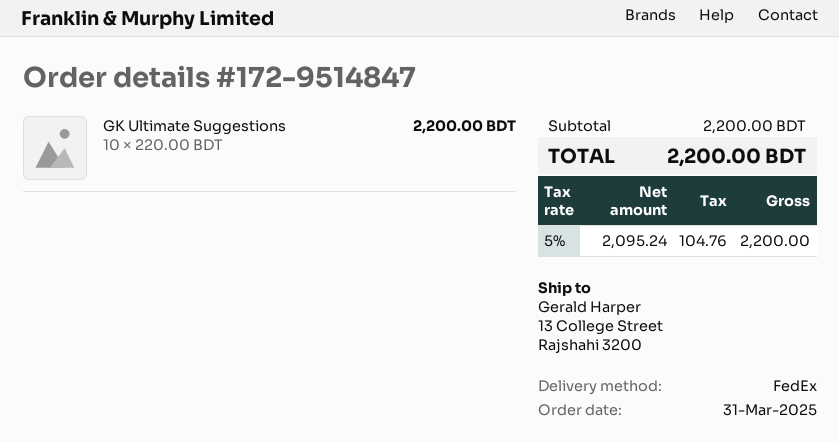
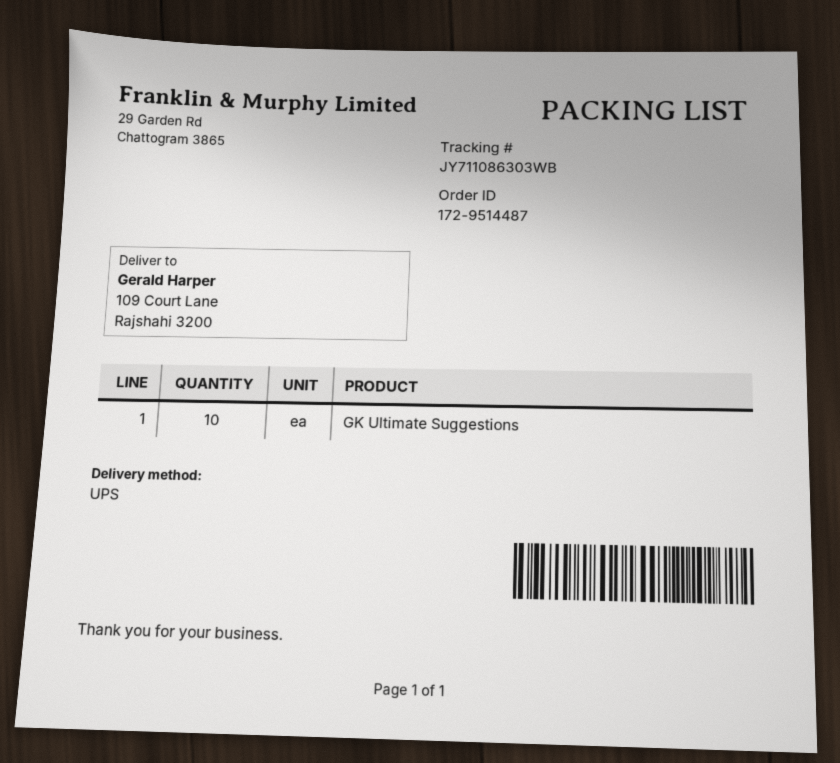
order number: 172-9514847 -> 172-9514487
shipping method: FedEx -> UPS
ship to: 13 College Street, Rajshahi 3200 -> 109 Court Lane, Rajshahi 3200

